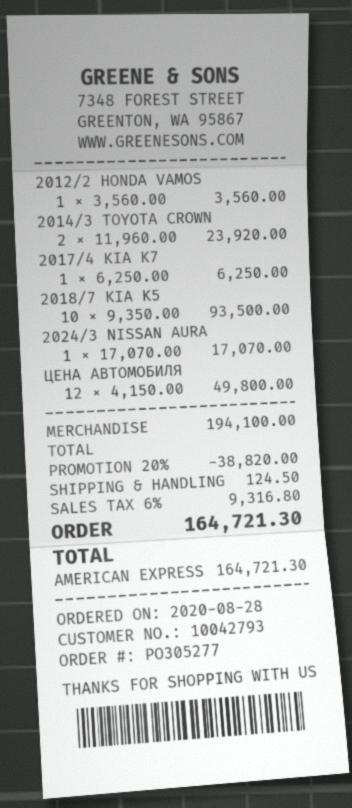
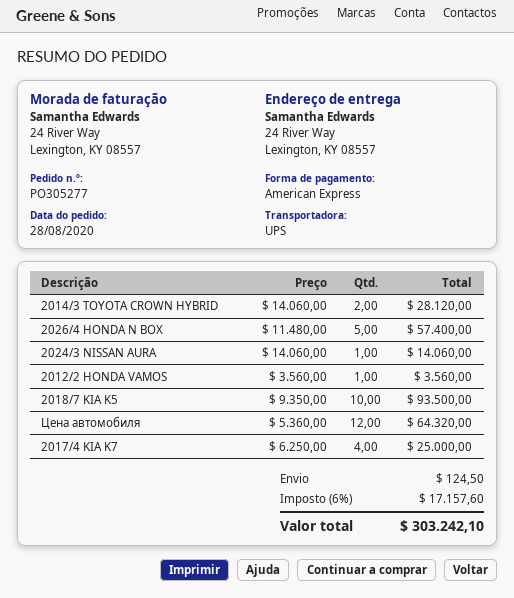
2014/3 TOYOTA CROWN: 2 x 11960.00 = 23920.00 -> 2 x 14060.00 = 28120.00
2017/4 KIA K7: 1 x 6250.00 = 6250.00 -> 4 x 6250.00 = 25000.00
2024/3 NISSAN AURA: 1 x 17070.00 = 17070.00 -> 1 x 14060.00 = 14060.00
ЦЕНА АВТОМОБИЛЯ: 12 x 4150.00 = 49800.00 -> 12 x 5360.00 = 64320.00
2026/4 HONDA N BOX: none -> 5 x 11480.00 = 57400.00
discount: 20% = 38820.00 -> none
tax: 6% = 9316.80 -> 6% = 17157.60
total: 164721.30 -> 303242.10

